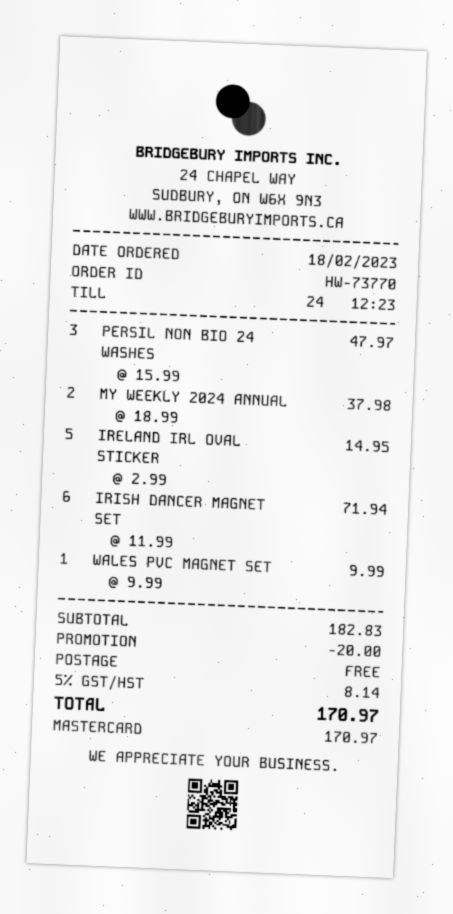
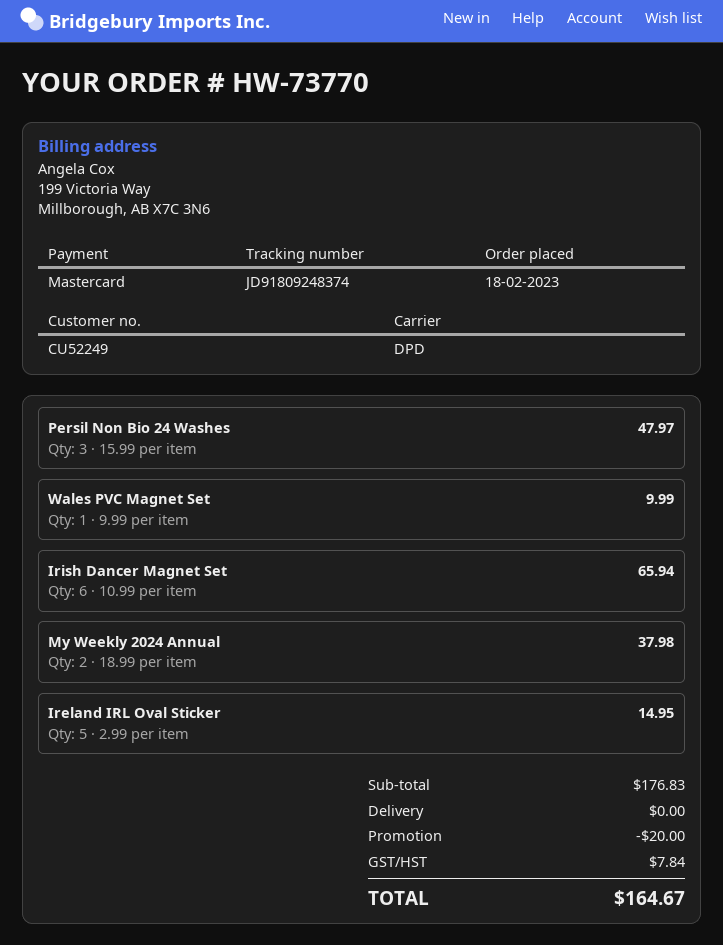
IRISH DANCER MAGNET SET: 6 x 11.99 = 71.94 -> 6 x 10.99 = 65.94
subtotal: 182.83 -> 176.83
tax: 8.14 -> 7.84
total: 170.97 -> 164.67

